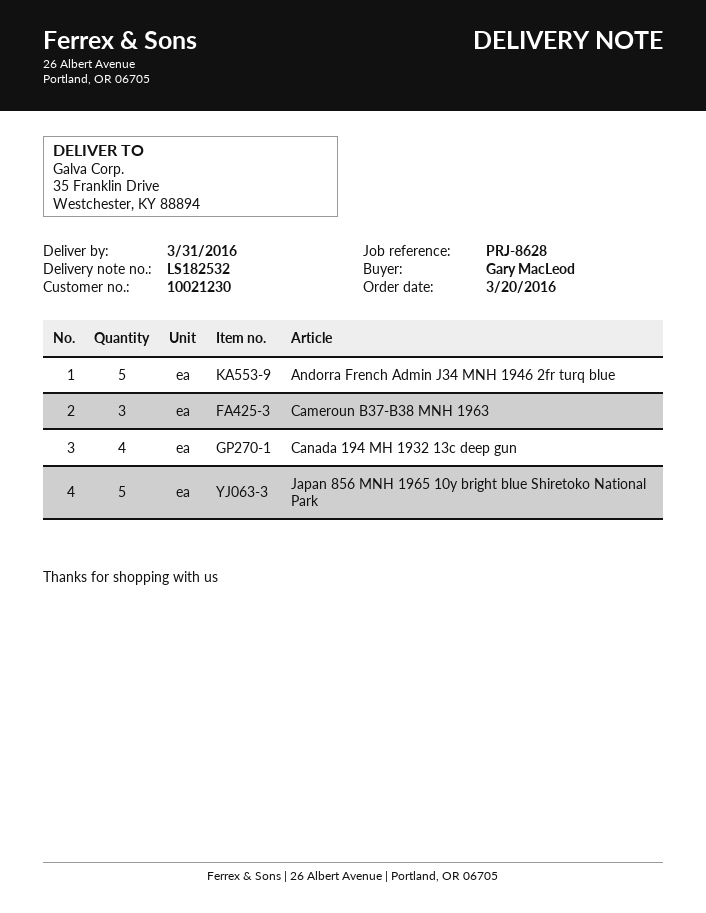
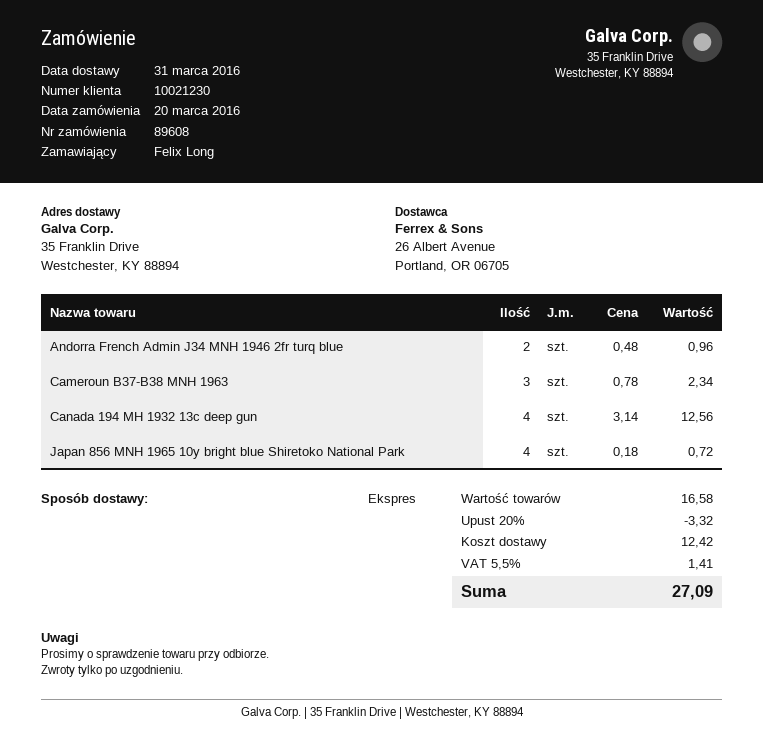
ordered by: Gary MacLeod -> Felix Long
Andorra French Admin J34 MNH 1946 2fr turq blue: 5 -> 2
Japan 856 MNH 1965 10y bright blue Shiretoko National Park: 5 -> 4

